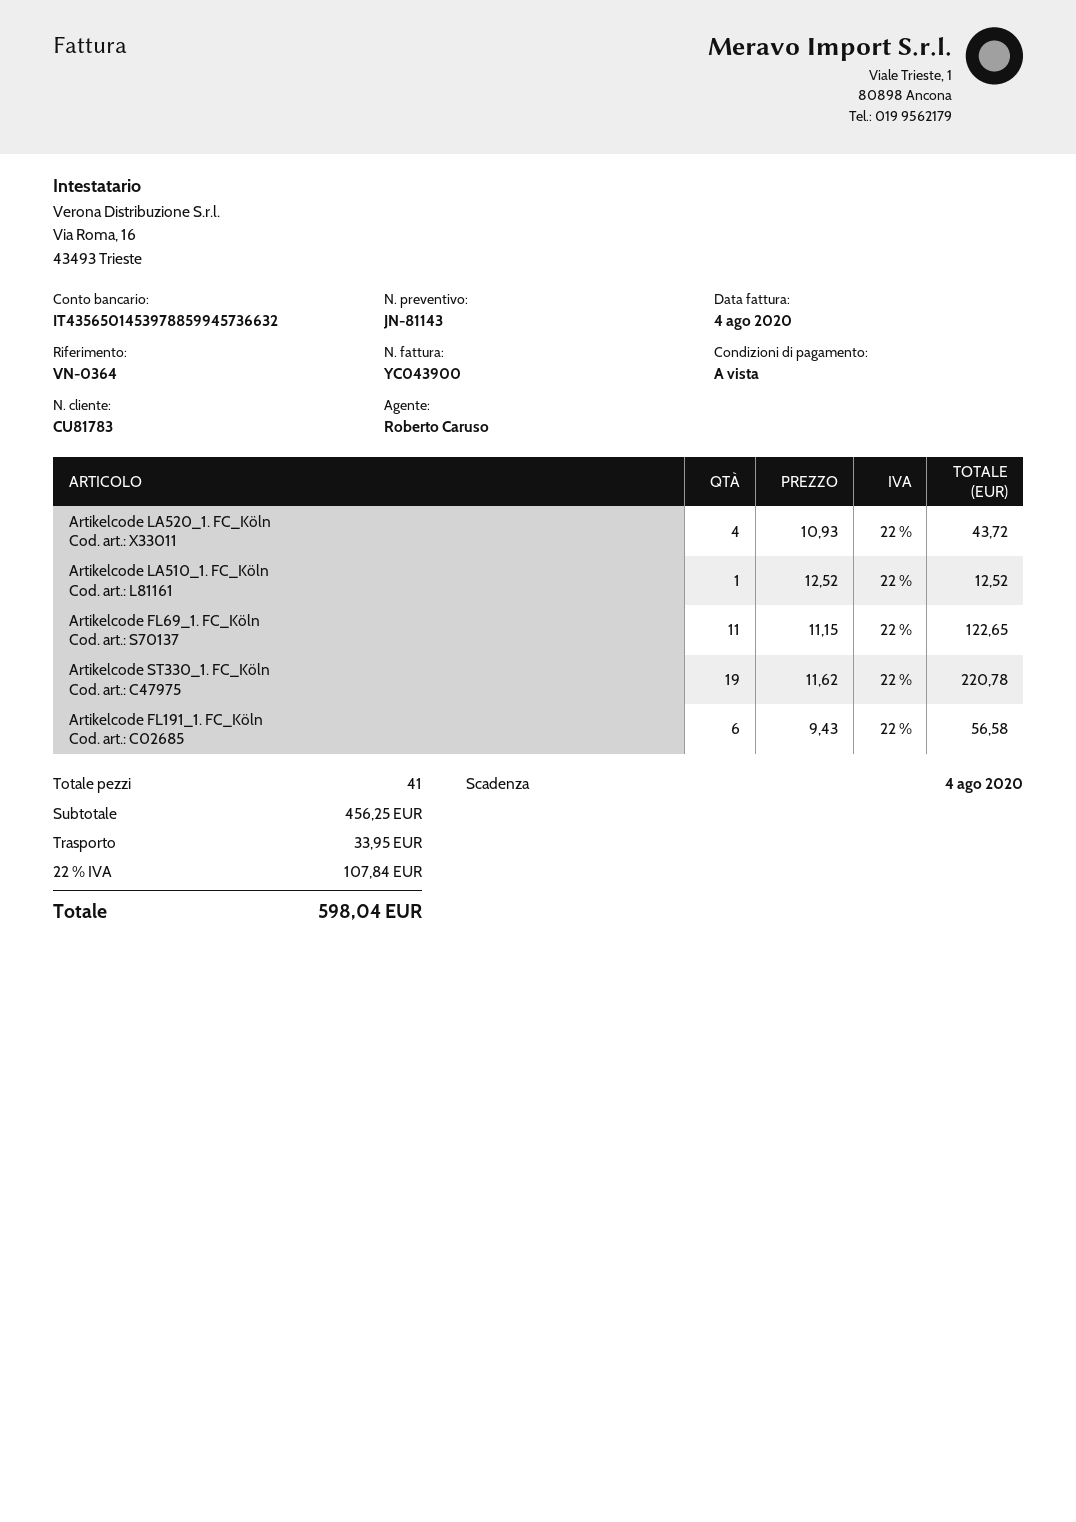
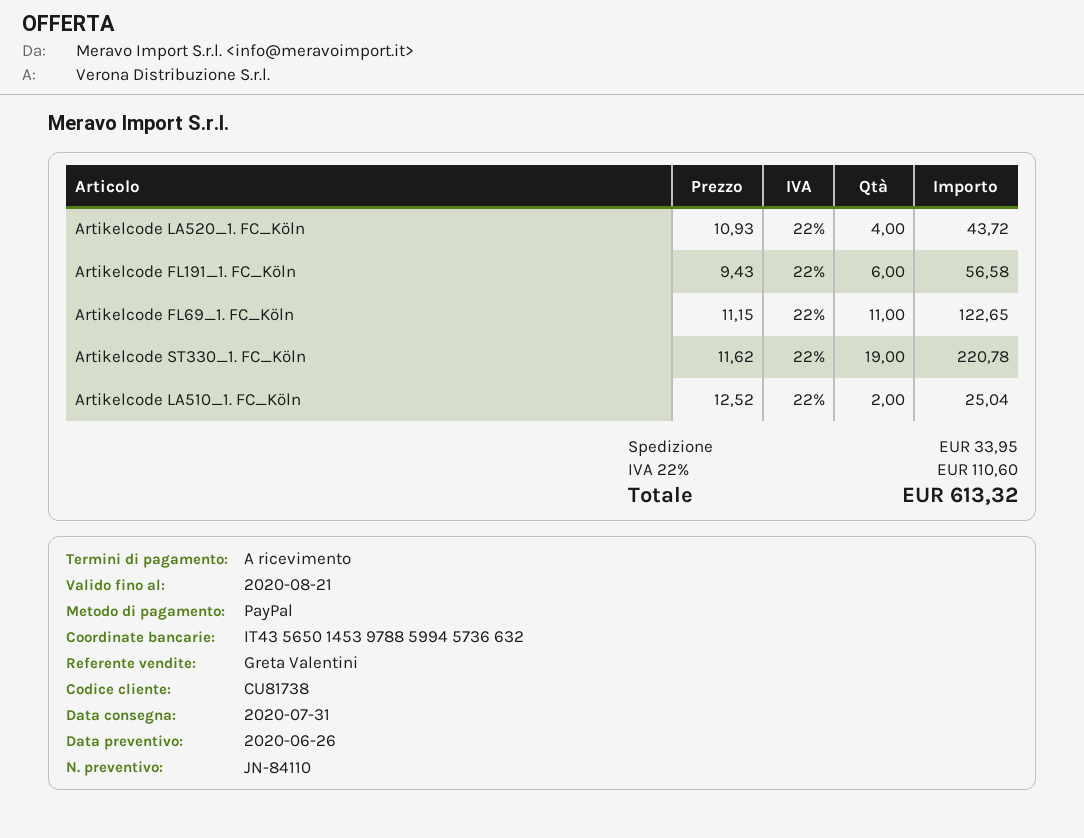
quote number: JN-81143 -> JN-84110
customer number: CU81783 -> CU81738
sales rep: Roberto Caruso -> Greta Valentini
Artikelcode LA510_1. FC_Köln: 1 x 12.52 = 12.52 -> 2 x 12.52 = 25.04
tax: 22% = 107.84 -> 22% = 110.60
total: 598.04 -> 613.32

